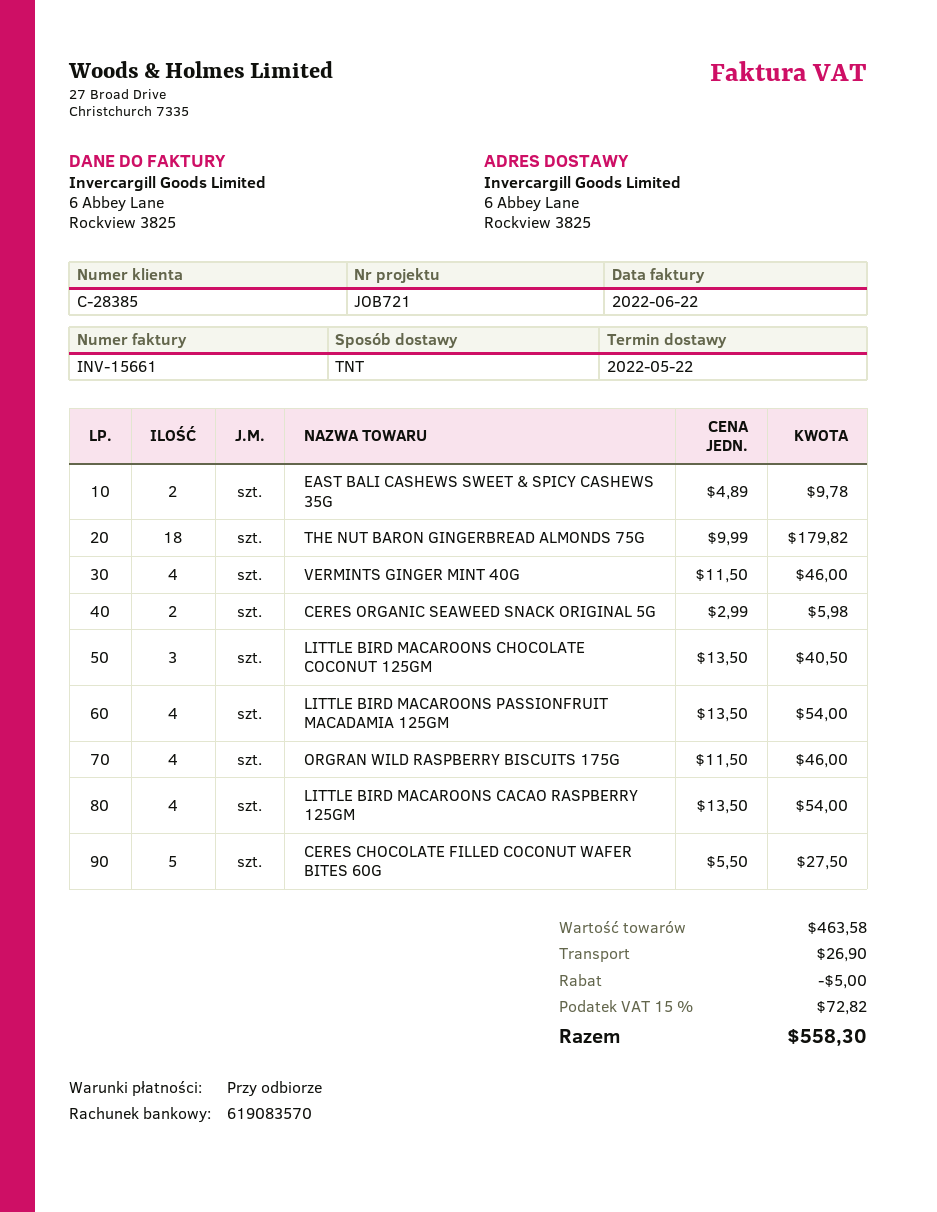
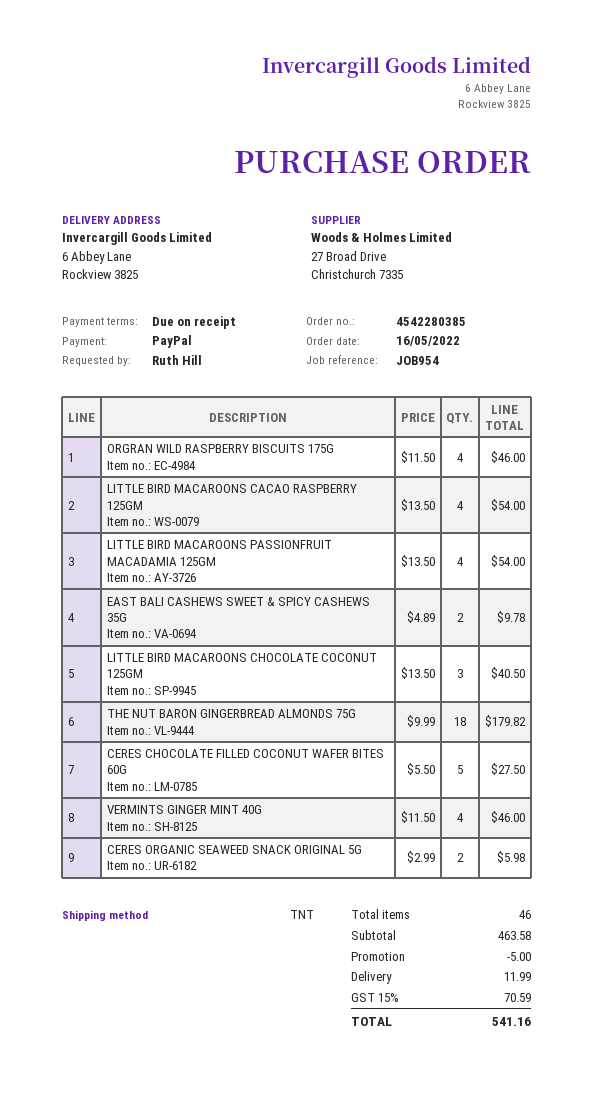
reference: JOB721 -> JOB954
shipping: 26.90 -> 11.99
tax: 15% = 72.82 -> 15% = 70.59
total: 558.30 -> 541.16

